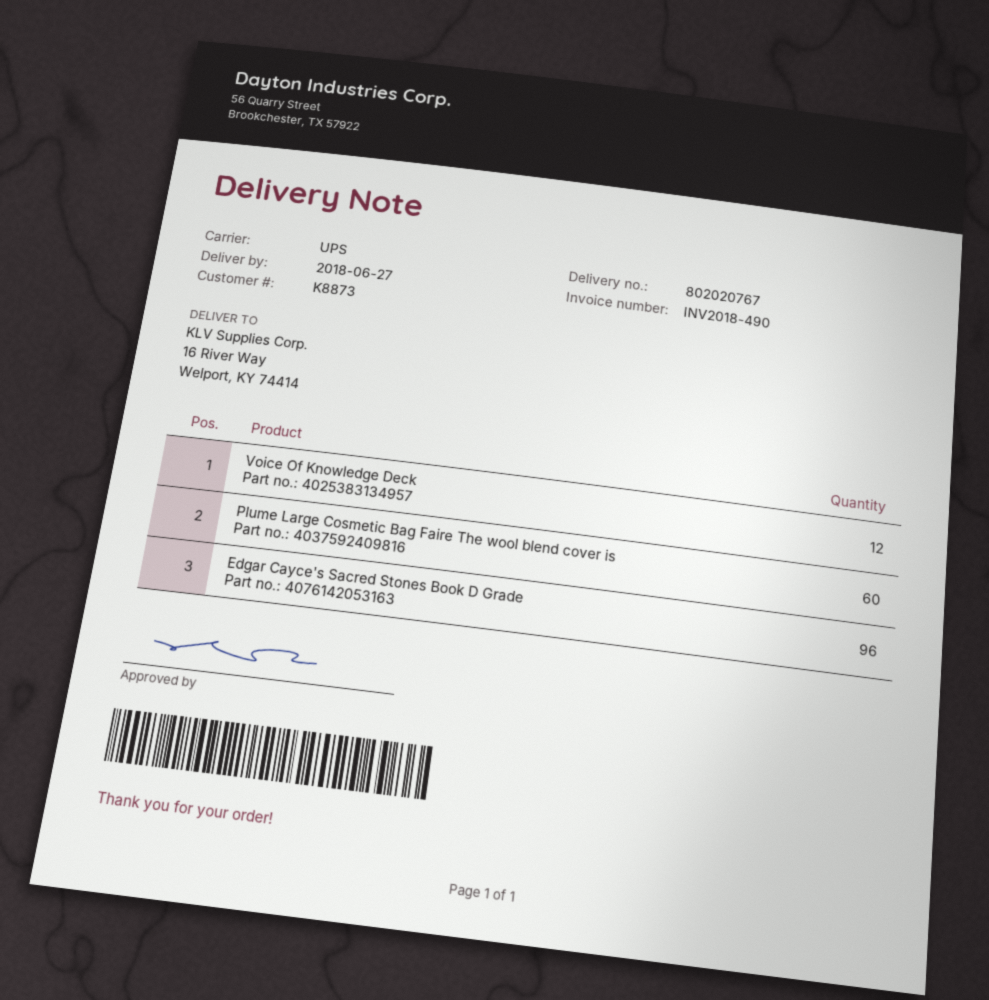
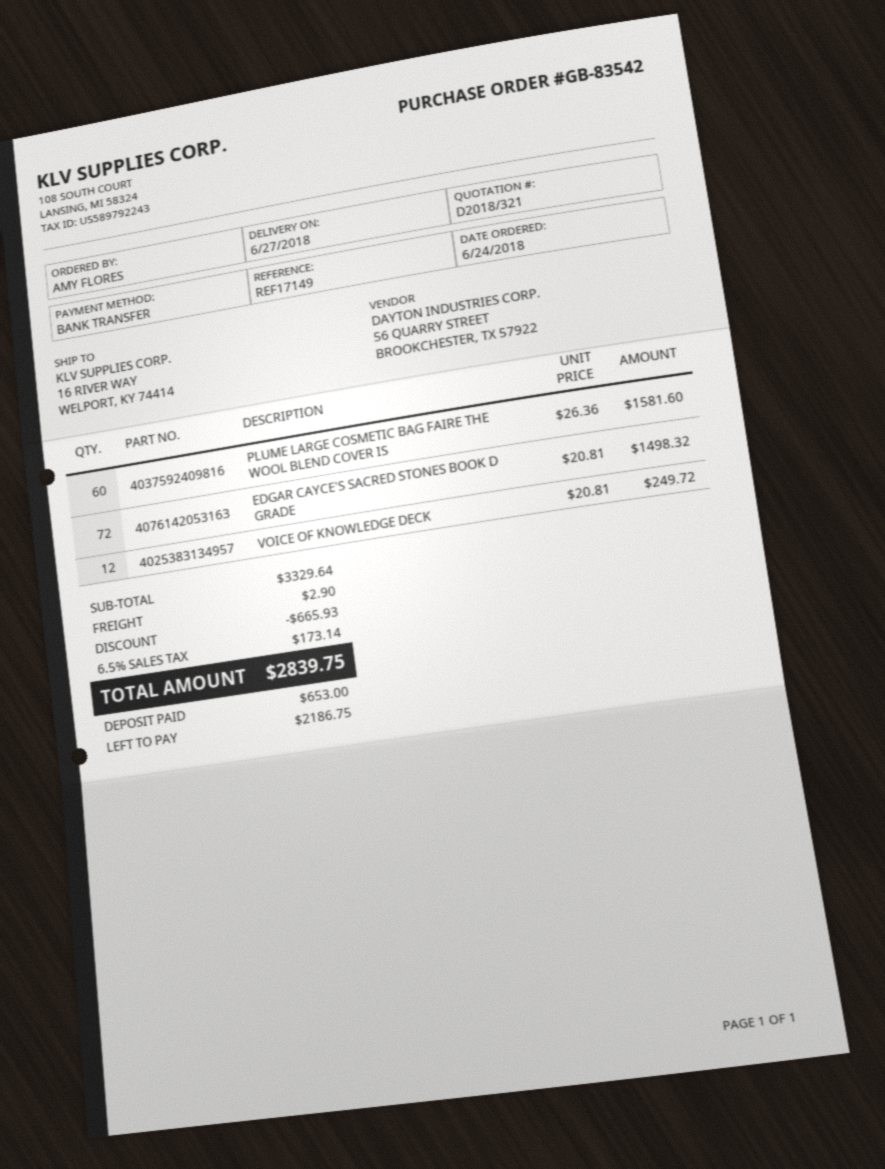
Edgar Cayce's Sacred Stones Book D Grade: 96 -> 72

